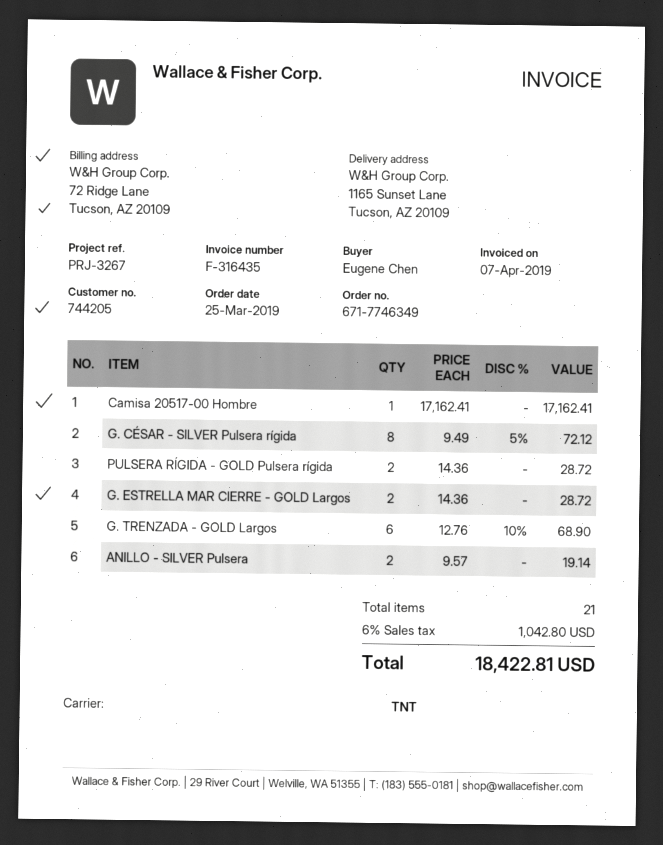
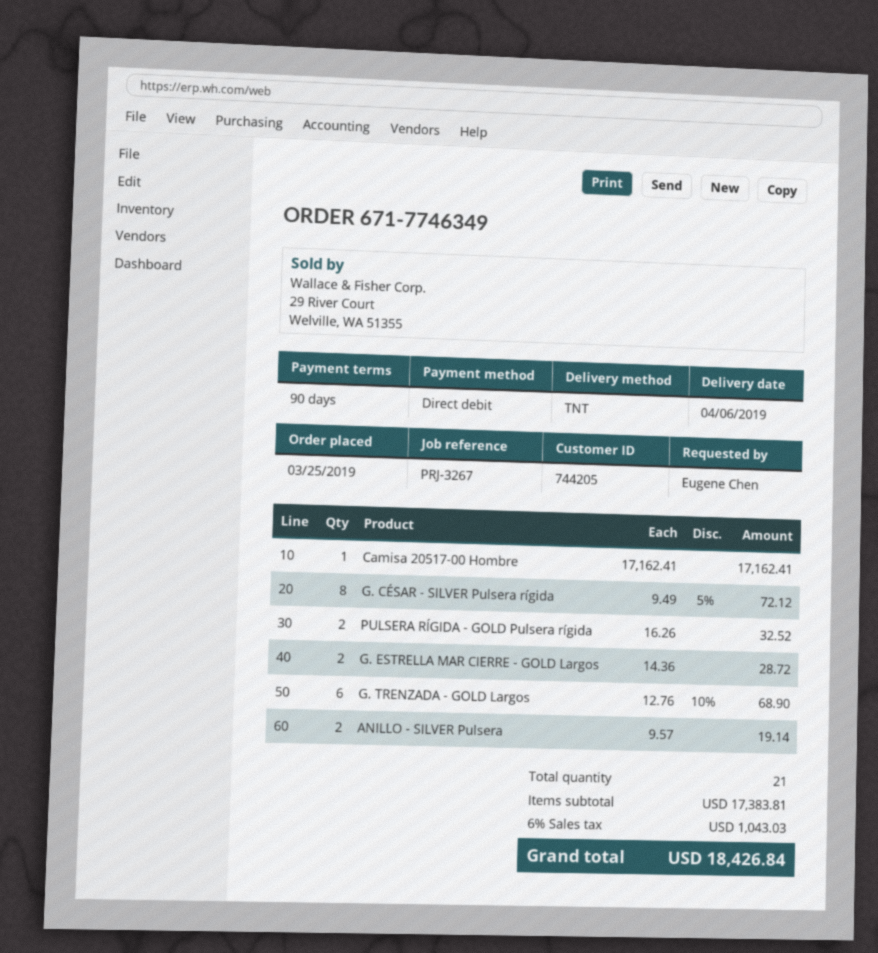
PULSERA RÍGIDA - GOLD Pulsera rígida: 2 x 14.36 = 28.72 -> 2 x 16.26 = 32.52
tax: 6% = 1042.80 -> 6% = 1043.03
total: 18422.81 -> 18426.84

